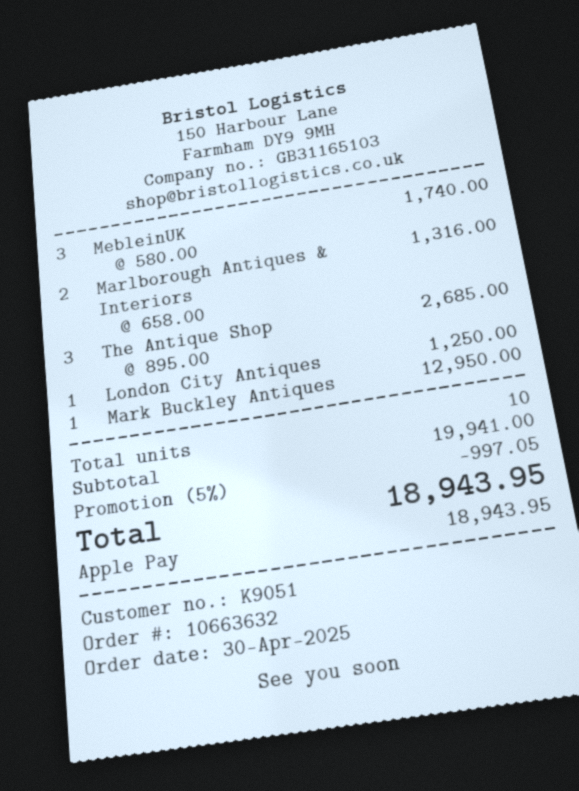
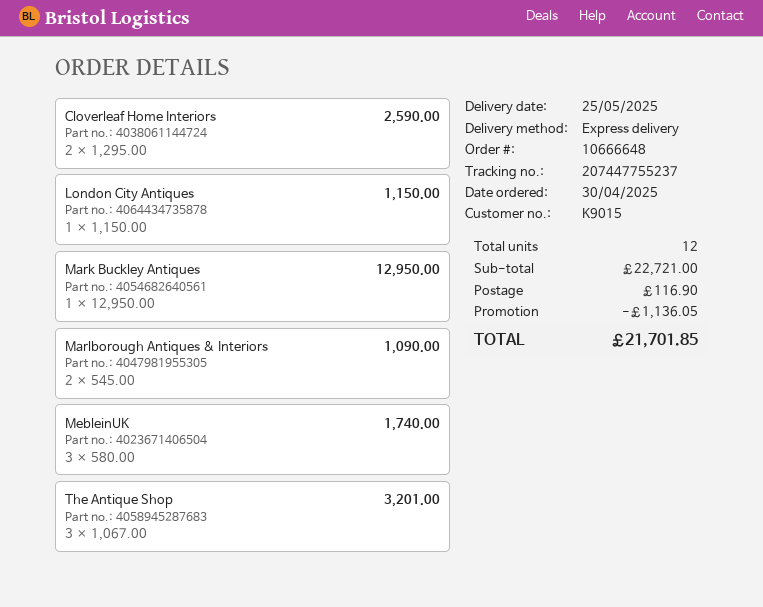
order number: 10663632 -> 10666648
customer number: K9051 -> K9015
Marlborough Antiques & Interiors: 2 x 658.00 = 1316.00 -> 2 x 545.00 = 1090.00
The Antique Shop: 3 x 895.00 = 2685.00 -> 3 x 1067.00 = 3201.00
London City Antiques: 1 x 1250.00 = 1250.00 -> 1 x 1150.00 = 1150.00
Cloverleaf Home Interiors: none -> 2 x 1295.00 = 2590.00
total quantity: 10 -> 12
subtotal: 19941.00 -> 22721.00
discount: 997.05 -> 1136.05
shipping: none -> 116.90
total: 18943.95 -> 21701.85

